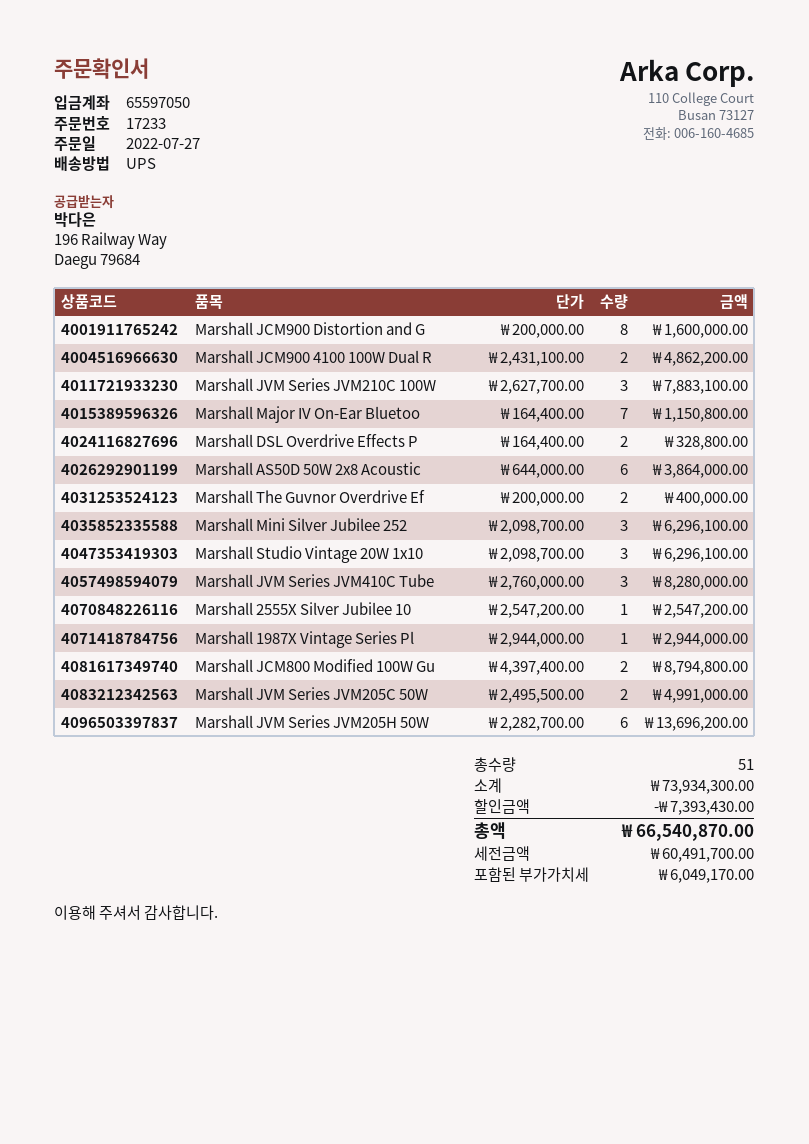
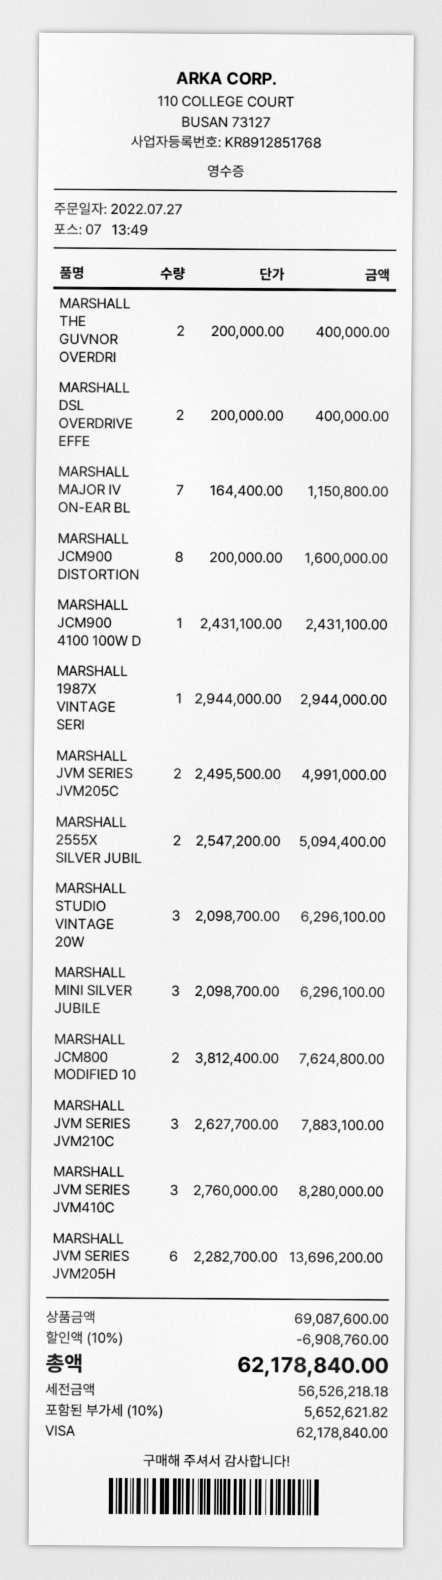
Marshall JCM900 4100 100W Dual R: 2 x 2431100.00 = 4862200.00 -> 1 x 2431100.00 = 2431100.00
Marshall DSL Overdrive Effects P: 2 x 164400.00 = 328800.00 -> 2 x 200000.00 = 400000.00
Marshall AS50D 50W 2x8 Acoustic: 6 x 644000.00 = 3864000.00 -> none
Marshall 2555X Silver Jubilee 10: 1 x 2547200.00 = 2547200.00 -> 2 x 2547200.00 = 5094400.00
Marshall JCM800 Modified 100W Gu: 2 x 4397400.00 = 8794800.00 -> 2 x 3812400.00 = 7624800.00
subtotal: 73934300.00 -> 69087600.00
discount: 7393430.00 -> 6908760.00
net: 60491700.00 -> 56526218.18
tax: 6049170.00 -> 5652621.82
total: 66540870.00 -> 62178840.00

